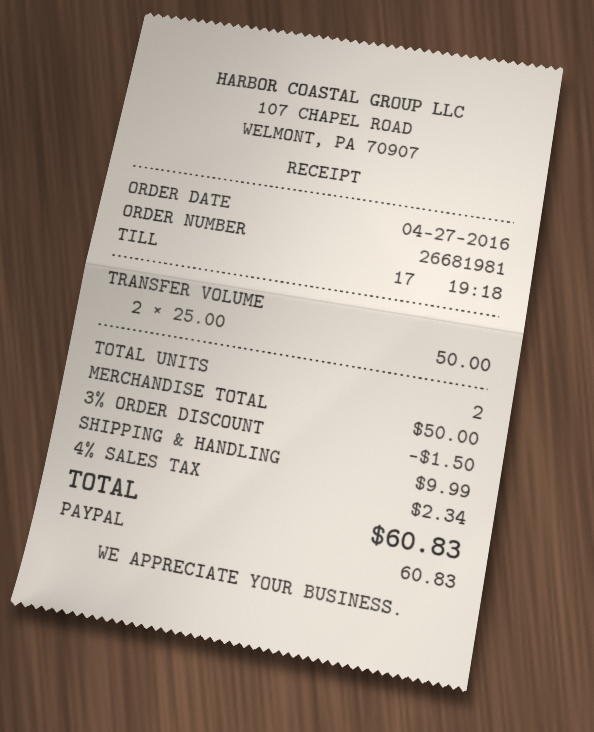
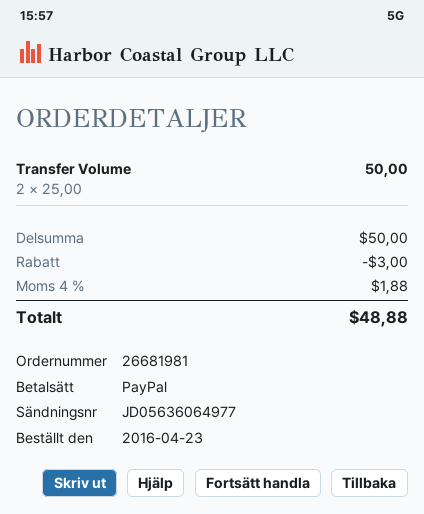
order date: 2016-04-27 -> 2016-04-23
discount: 1.50 -> 3.00
shipping: 9.99 -> none
tax: 4% = 2.34 -> 4% = 1.88
total: 60.83 -> 48.88

